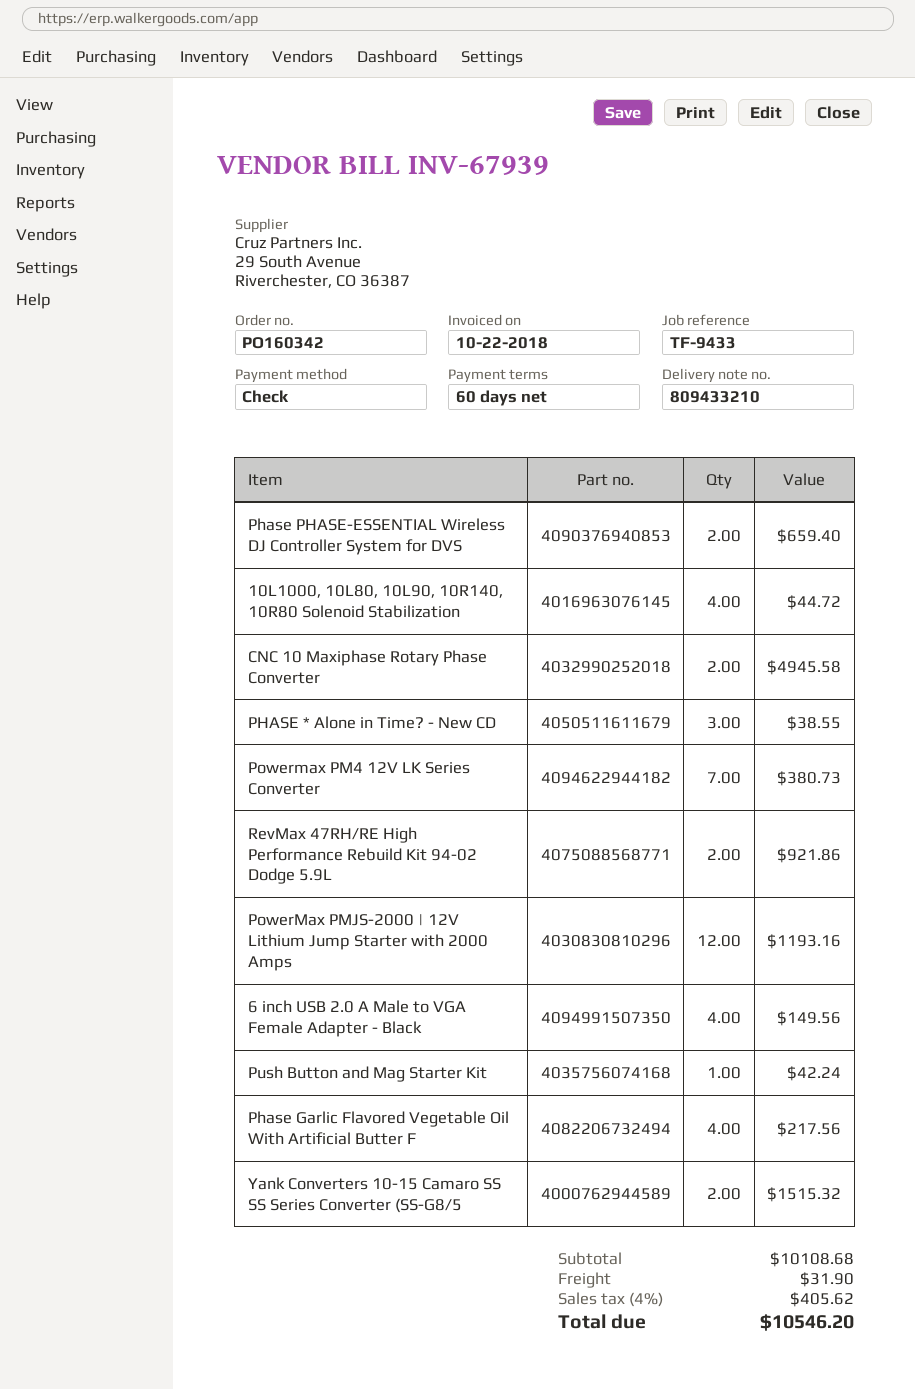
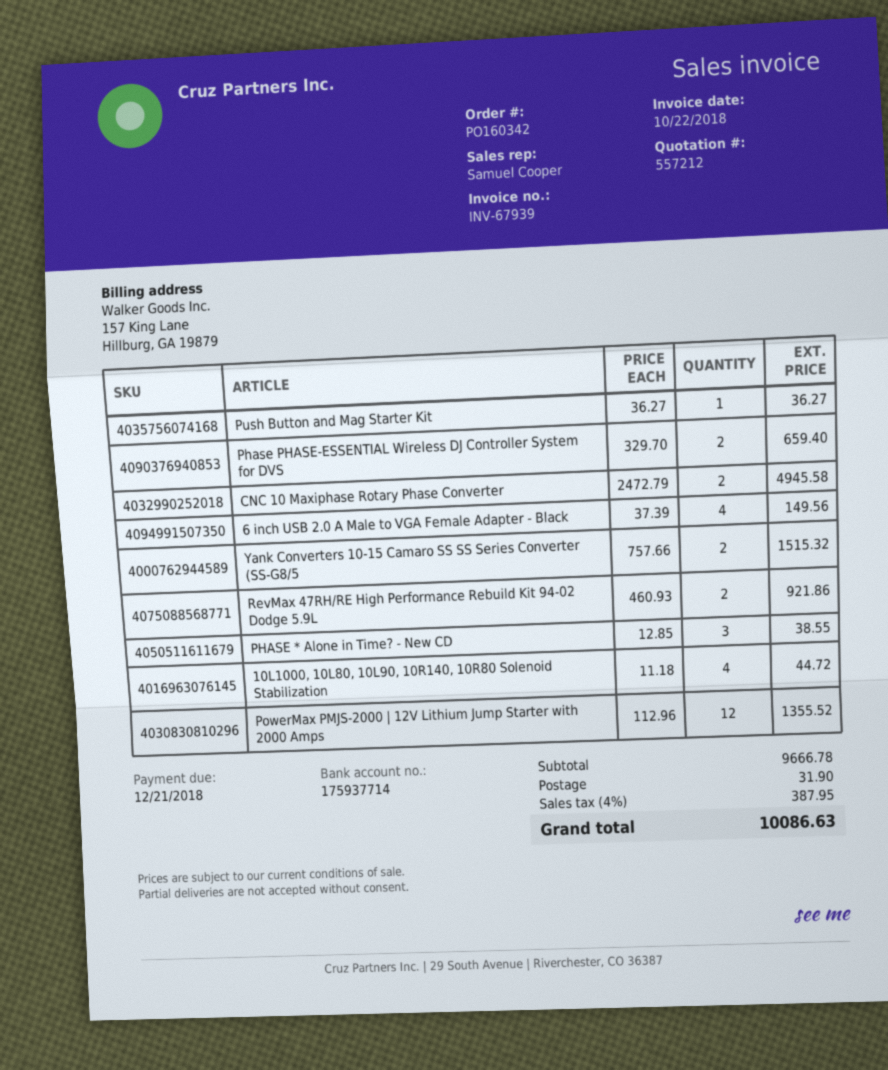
Powermax PM4 12V LK Series Converter: 7 for 380.73 -> none
PowerMax PMJS-2000 | 12V Lithium Jump Starter with 2000 Amps: 12 for 1193.16 -> 12 for 1355.52
Push Button and Mag Starter Kit: 1 for 42.24 -> 1 for 36.27
Phase Garlic Flavored Vegetable Oil With Artificial Butter F: 4 for 217.56 -> none
subtotal: 10108.68 -> 9666.78
tax: 4% = 405.62 -> 4% = 387.95
total: 10546.20 -> 10086.63

